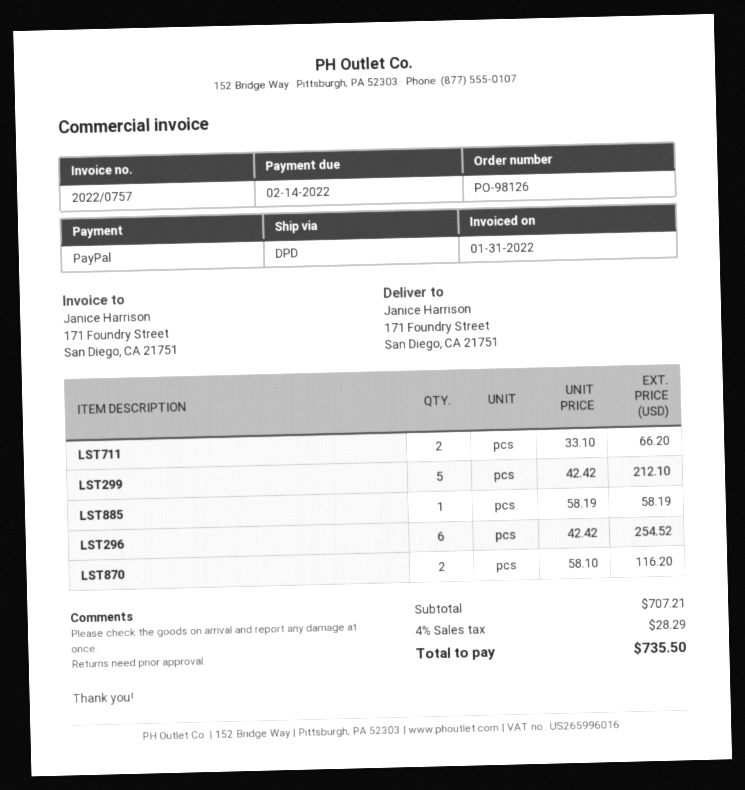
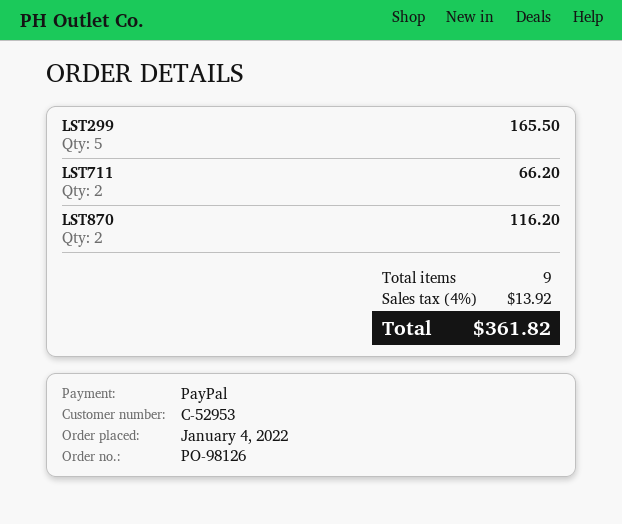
LST299: 5 for 212.10 -> 5 for 165.50
LST885: 1 for 58.19 -> none
LST296: 6 for 254.52 -> none
tax: 4% = 28.29 -> 4% = 13.92
total: 735.50 -> 361.82

